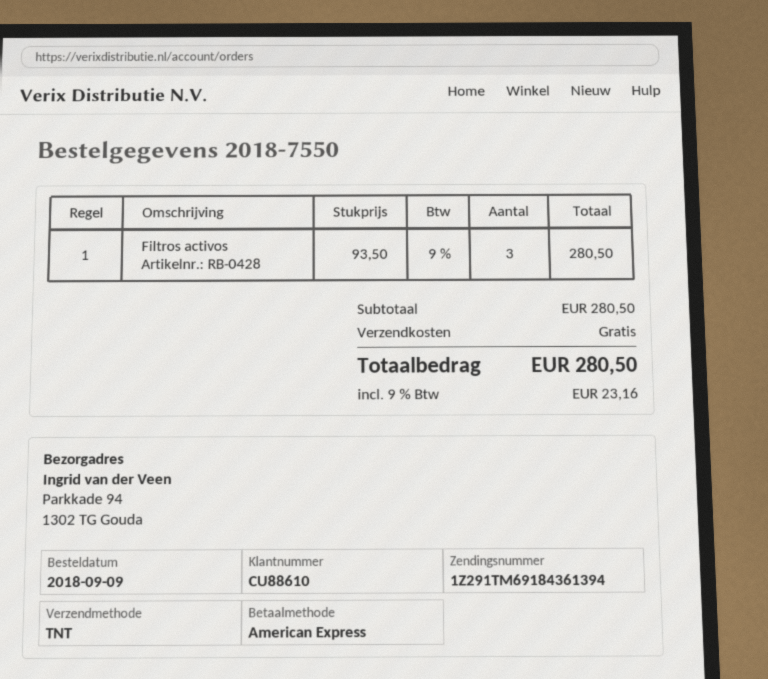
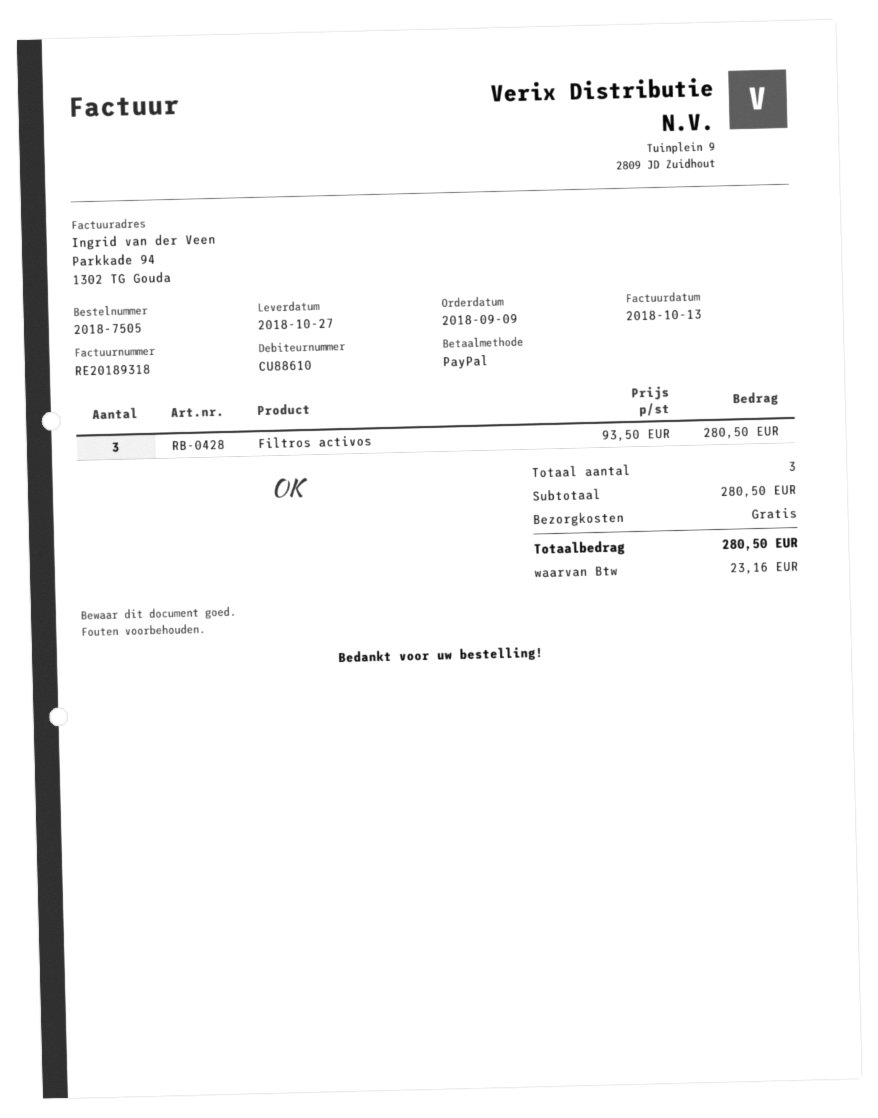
order number: 2018-7550 -> 2018-7505
payment method: American Express -> PayPal

